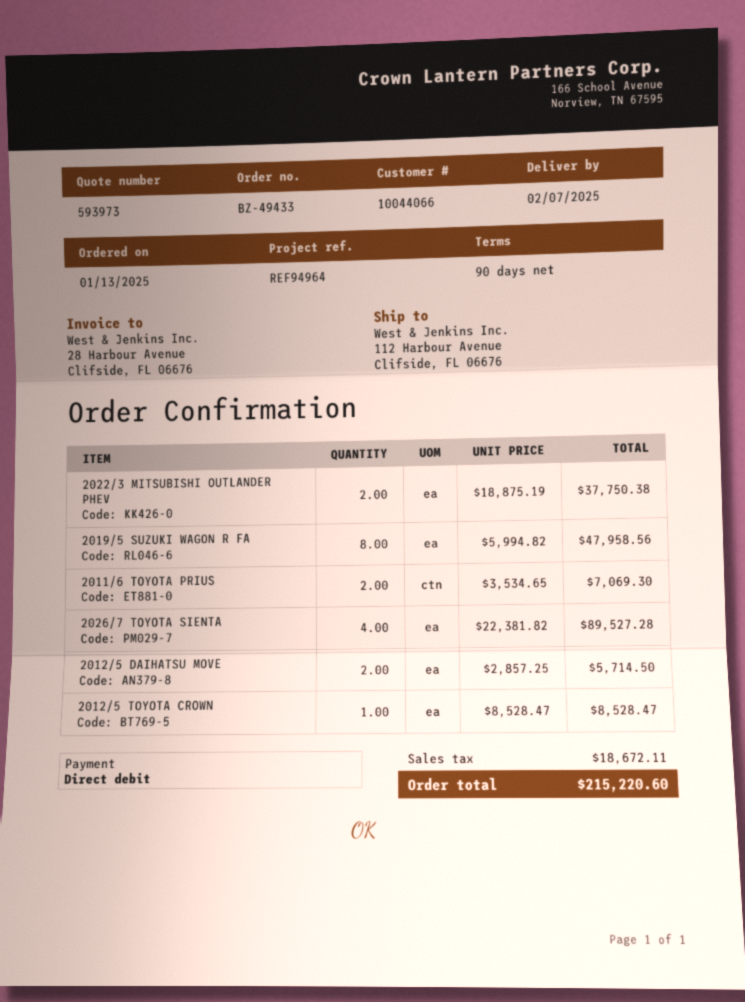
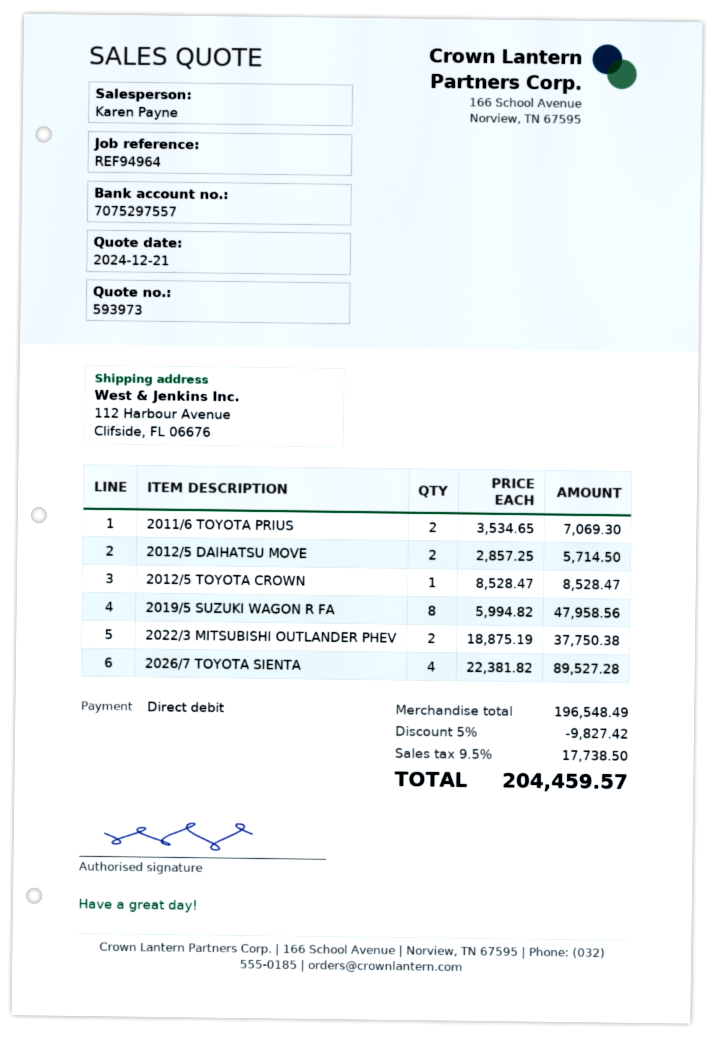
discount: none -> 5% = 9827.42
tax: 18672.11 -> 17738.50
total: 215220.60 -> 204459.57

